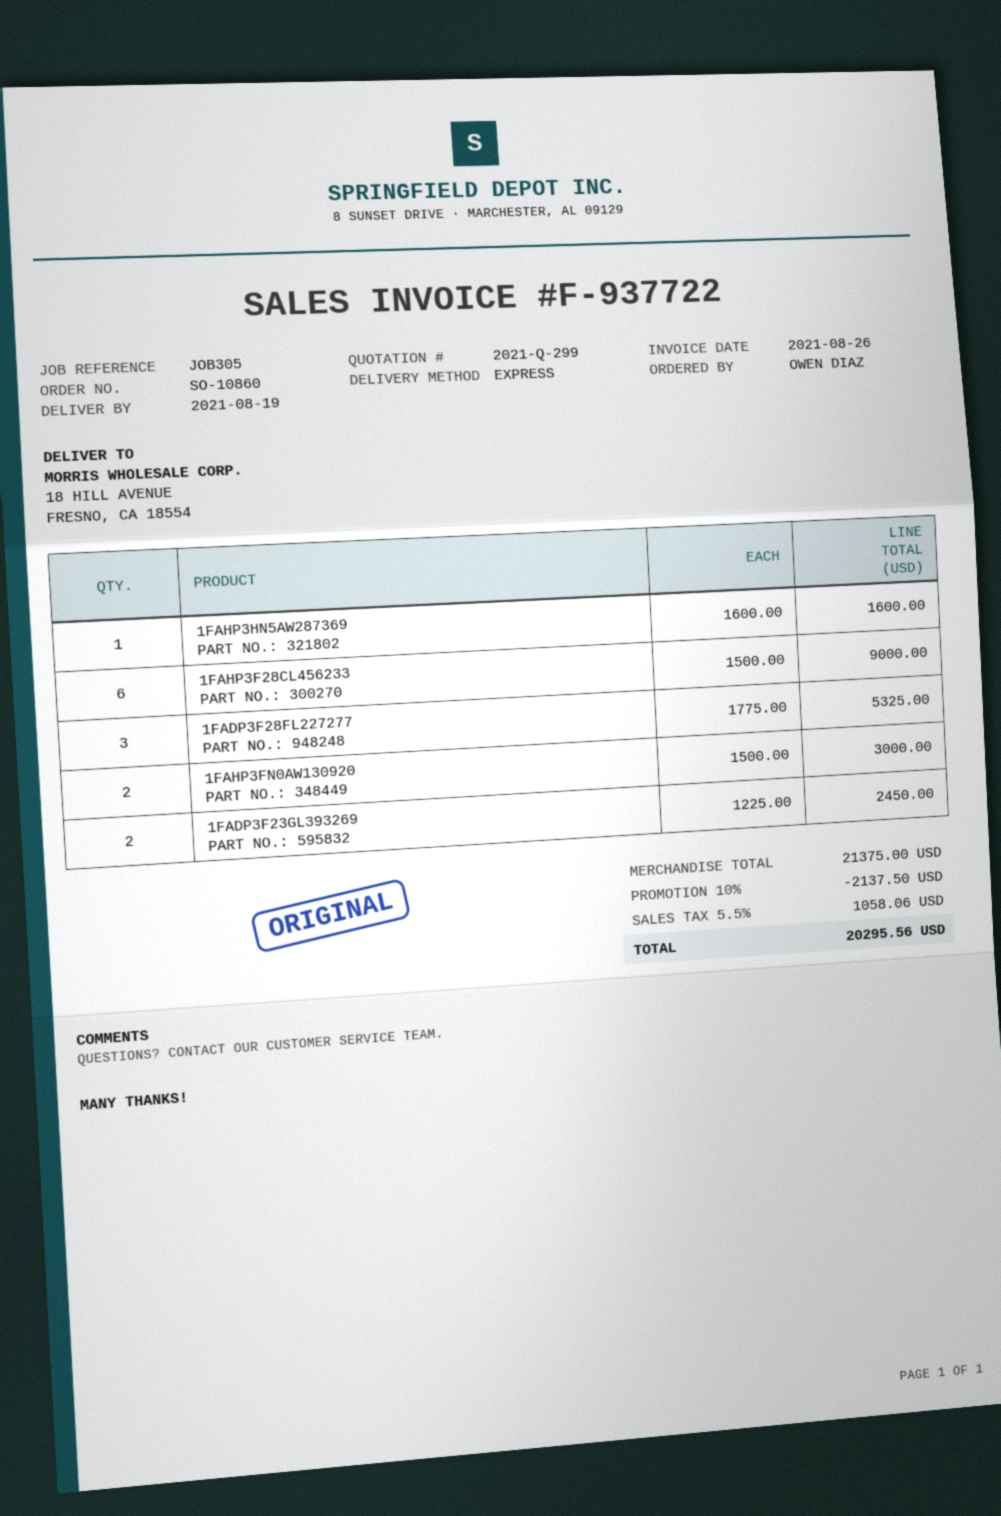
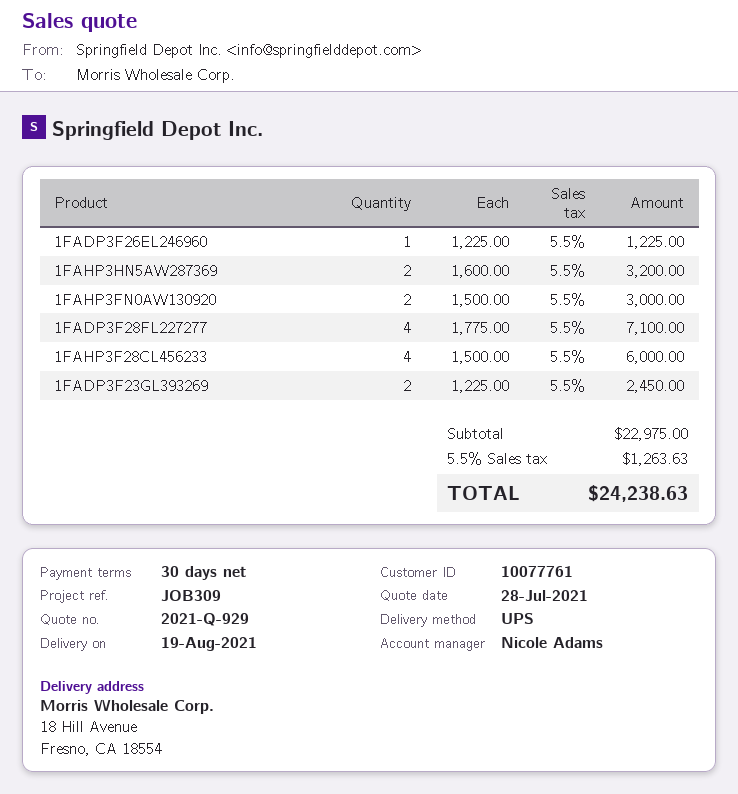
quote number: 2021-Q-299 -> 2021-Q-929
reference: JOB305 -> JOB309
shipping method: express -> UPS
1FAHP3HN5AW287369: 1 x 1600.00 = 1600.00 -> 2 x 1600.00 = 3200.00
1FAHP3F28CL456233: 6 x 1500.00 = 9000.00 -> 4 x 1500.00 = 6000.00
1FADP3F28FL227277: 3 x 1775.00 = 5325.00 -> 4 x 1775.00 = 7100.00
1FADP3F26EL246960: none -> 1 x 1225.00 = 1225.00
subtotal: 21375.00 -> 22975.00
discount: 10% = 2137.50 -> none
tax: 5.5% = 1058.06 -> 5.5% = 1263.63
total: 20295.56 -> 24238.63

